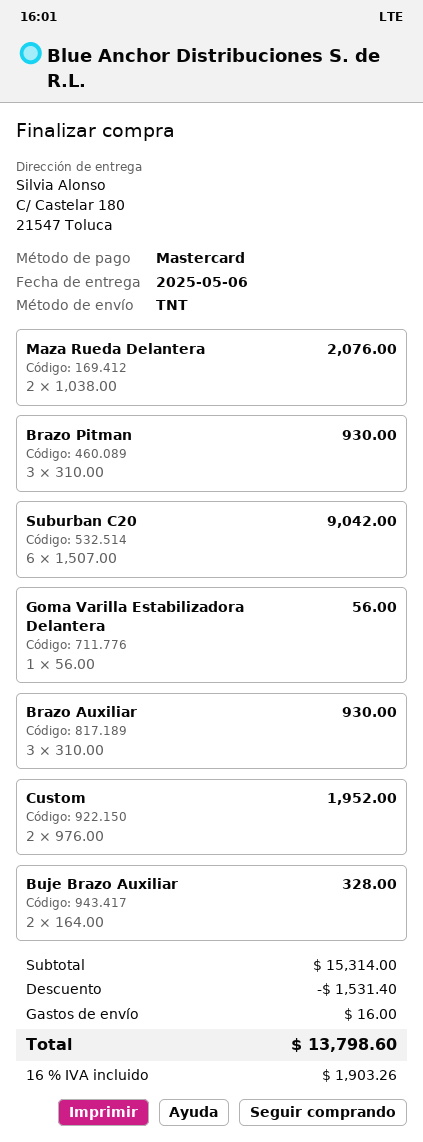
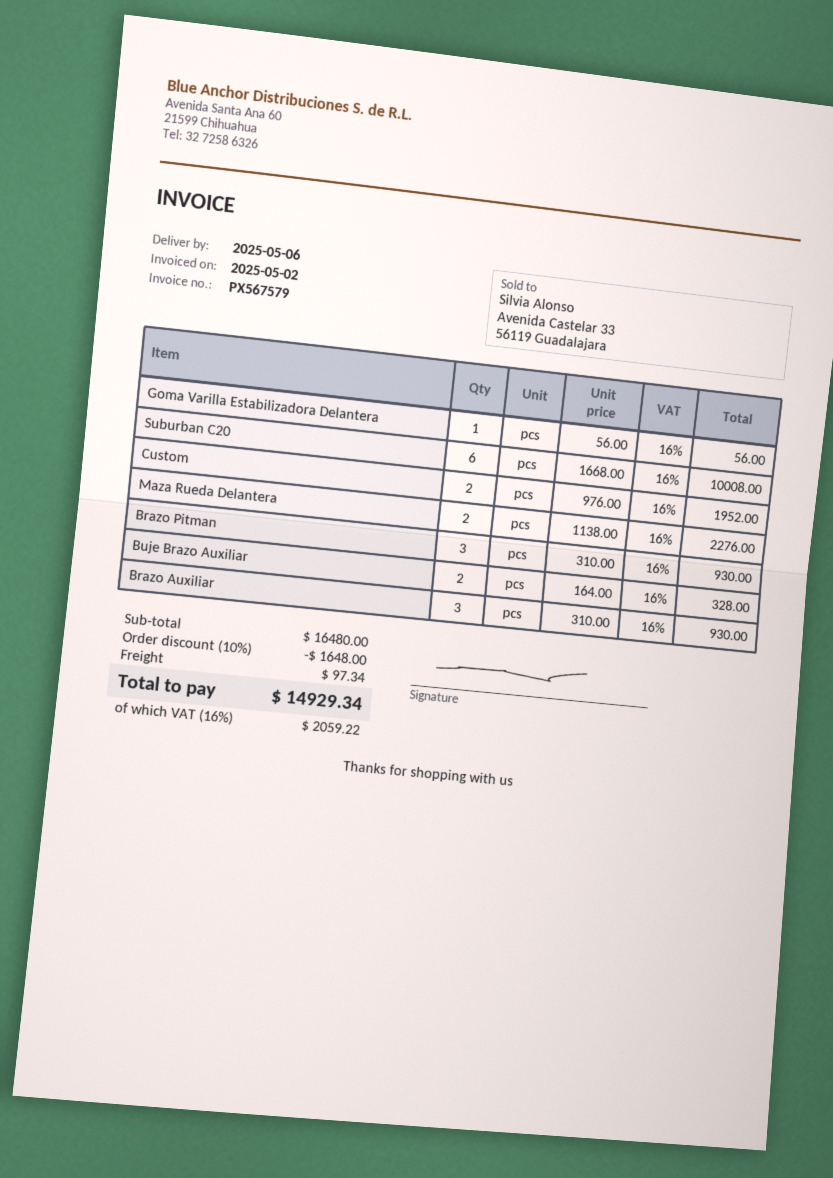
Maza Rueda Delantera: 2 x 1038.00 = 2076.00 -> 2 x 1138.00 = 2276.00
Suburban C20: 6 x 1507.00 = 9042.00 -> 6 x 1668.00 = 10008.00
subtotal: 15314.00 -> 16480.00
discount: 1531.40 -> 1648.00
shipping: 16.00 -> 97.34
tax: 16% = 1903.26 -> 16% = 2059.22
total: 13798.60 -> 14929.34

